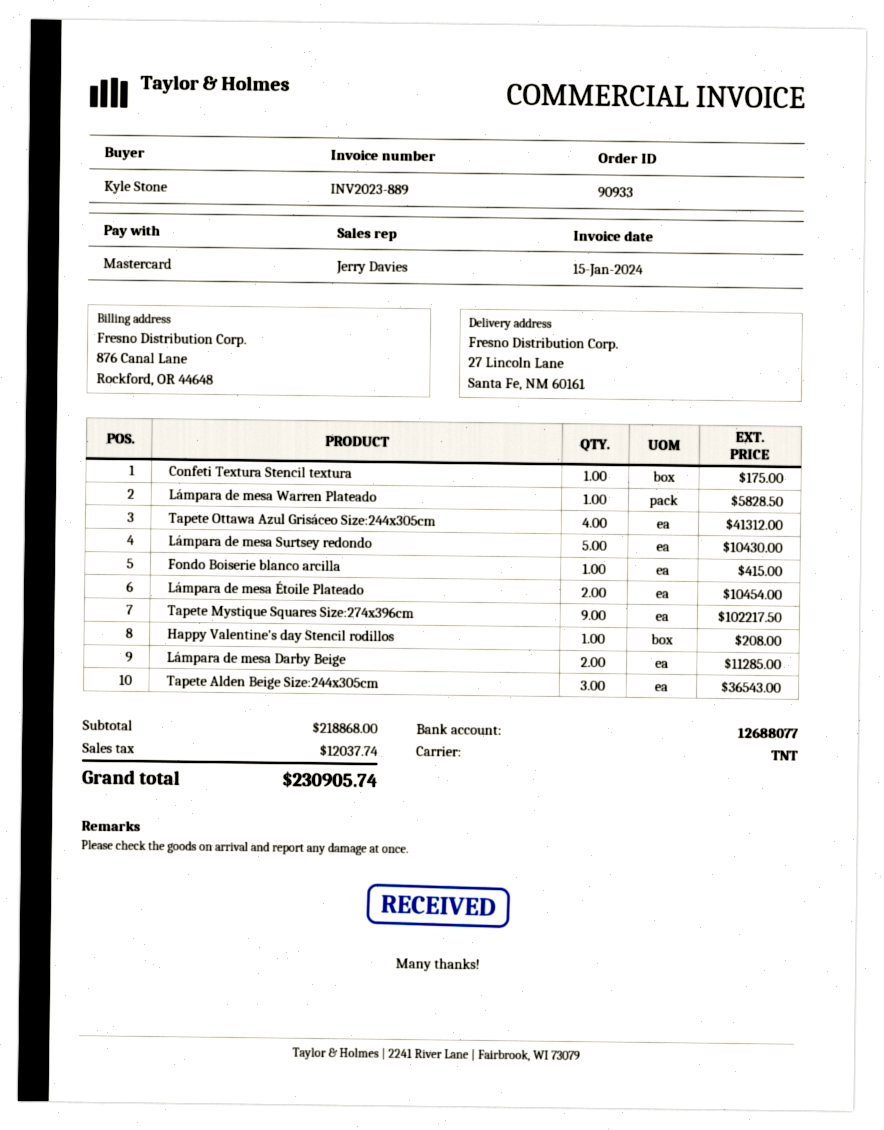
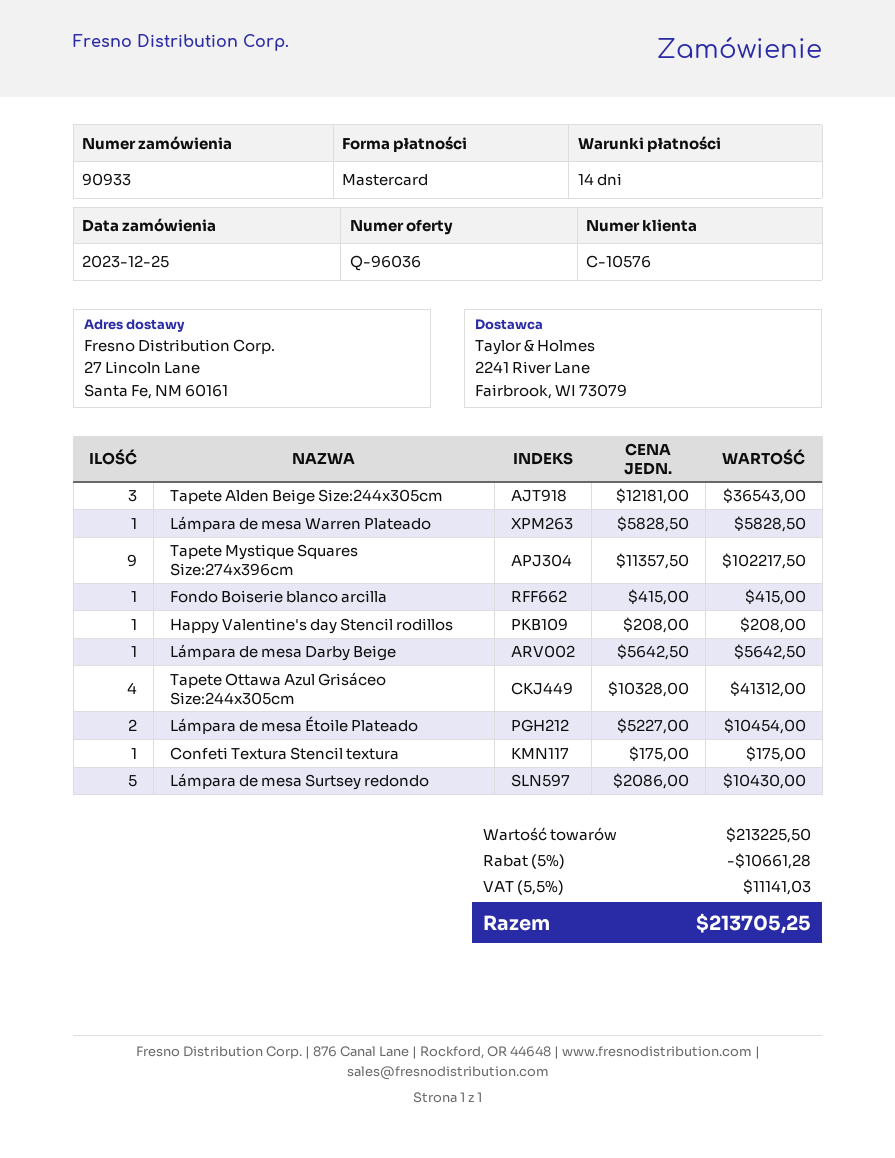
Lámpara de mesa Darby Beige: 2 for 11285.00 -> 1 for 5642.50
subtotal: 218868.00 -> 213225.50
discount: none -> 5% = 10661.28
tax: 12037.74 -> 11141.03
total: 230905.74 -> 213705.25

